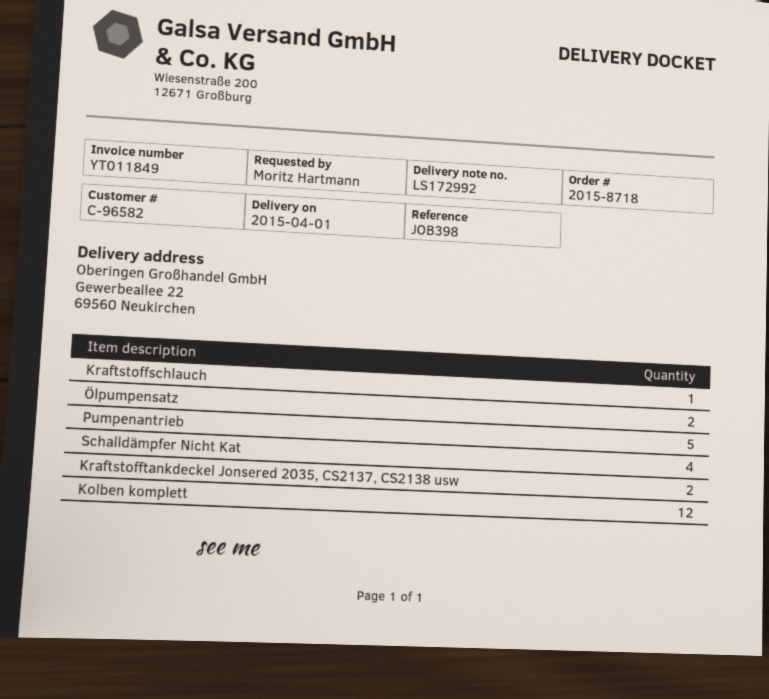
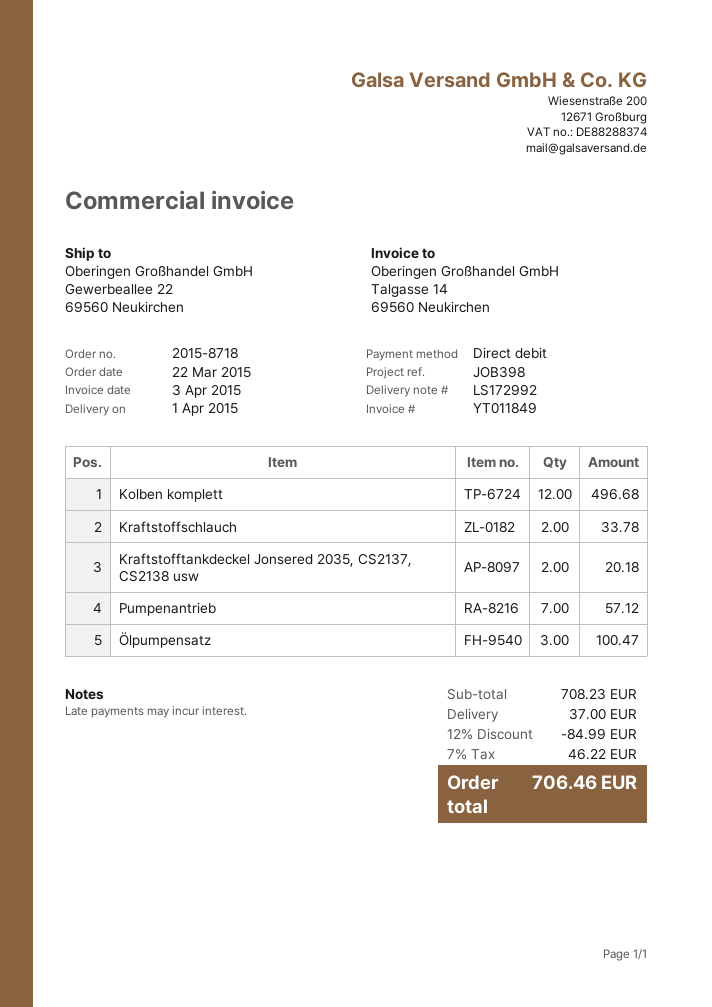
Kraftstoffschlauch: 1 -> 2
Ölpumpensatz: 2 -> 3
Pumpenantrieb: 5 -> 7
Schalldämpfer Nicht Kat: 4 -> none

